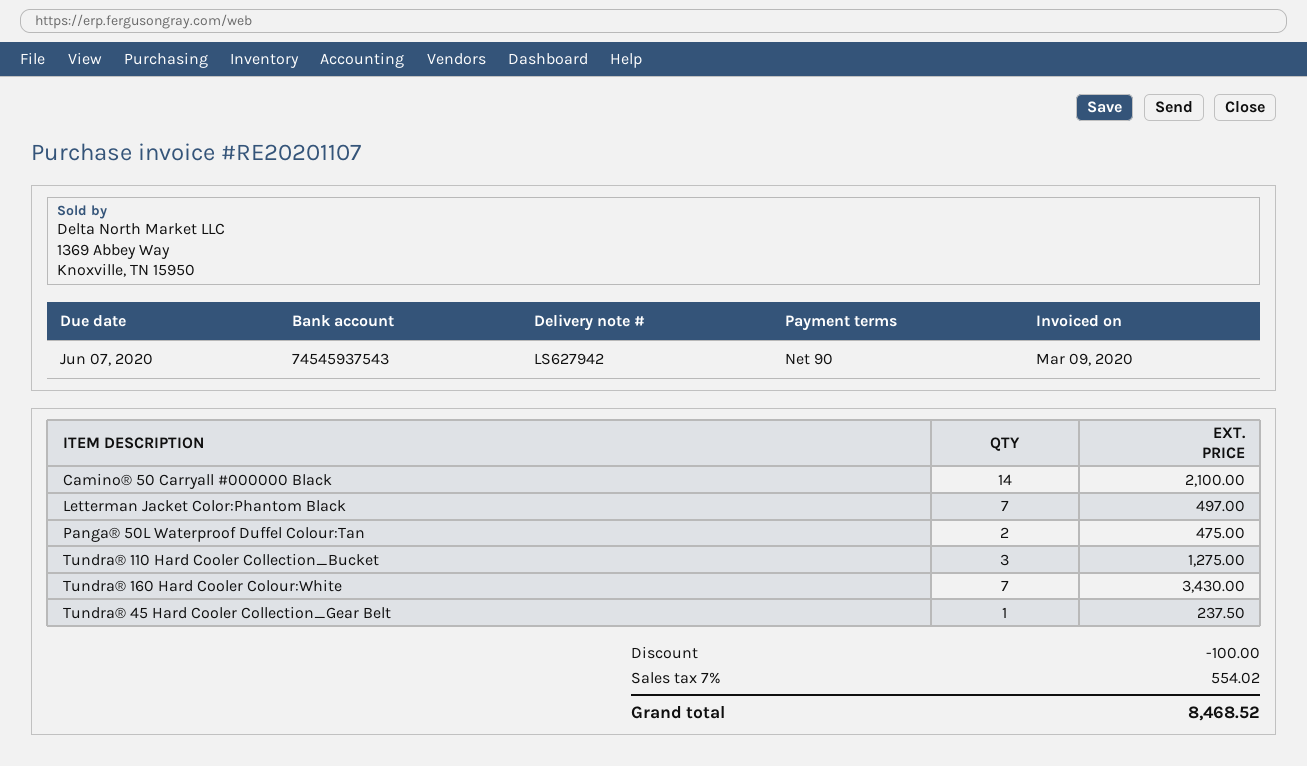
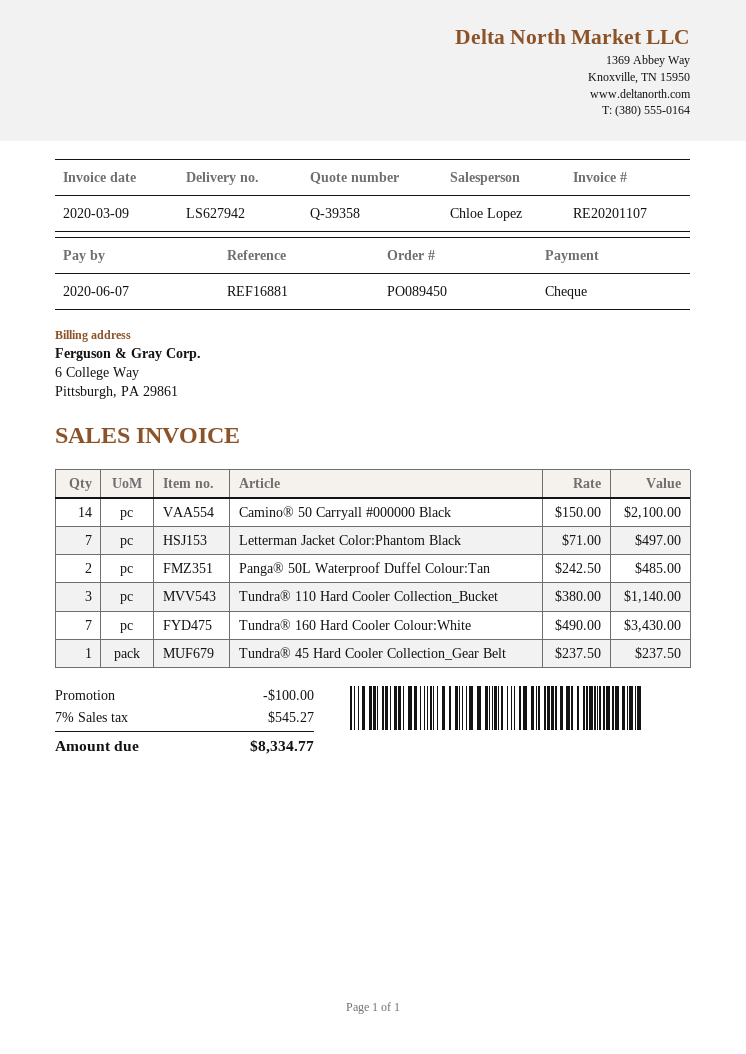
Panga® 50L Waterproof Duffel Colour:Tan: 2 for 475.00 -> 2 for 485.00
Tundra® 110 Hard Cooler Collection_Bucket: 3 for 1275.00 -> 3 for 1140.00
tax: 7% = 554.02 -> 7% = 545.27
total: 8468.52 -> 8334.77

